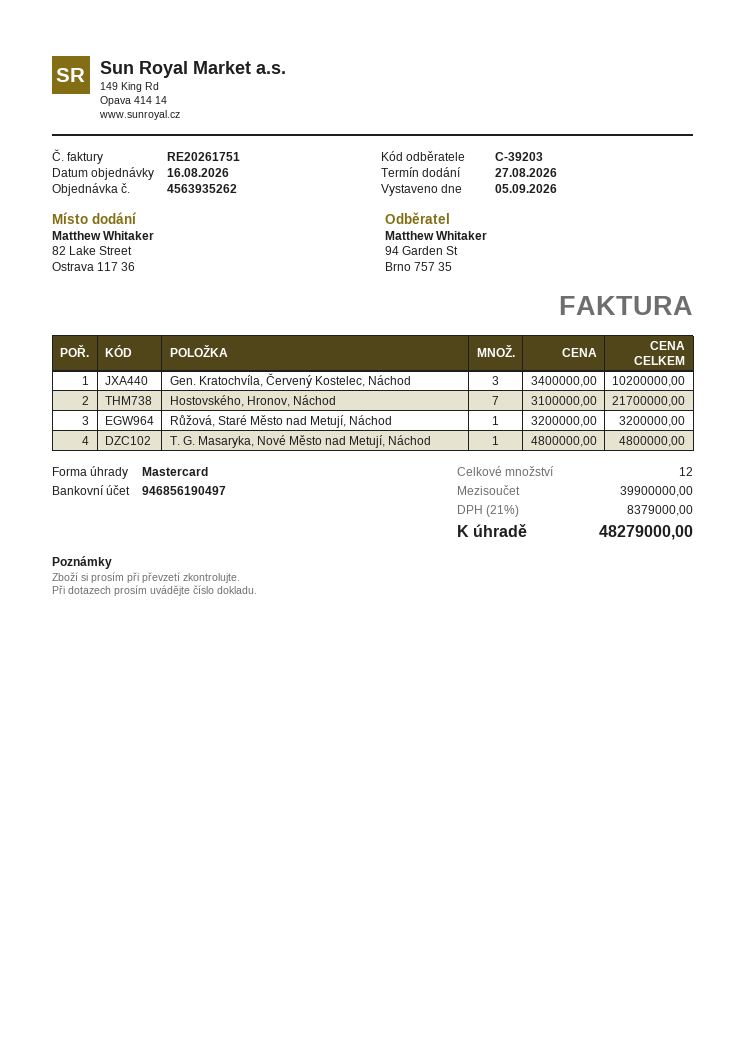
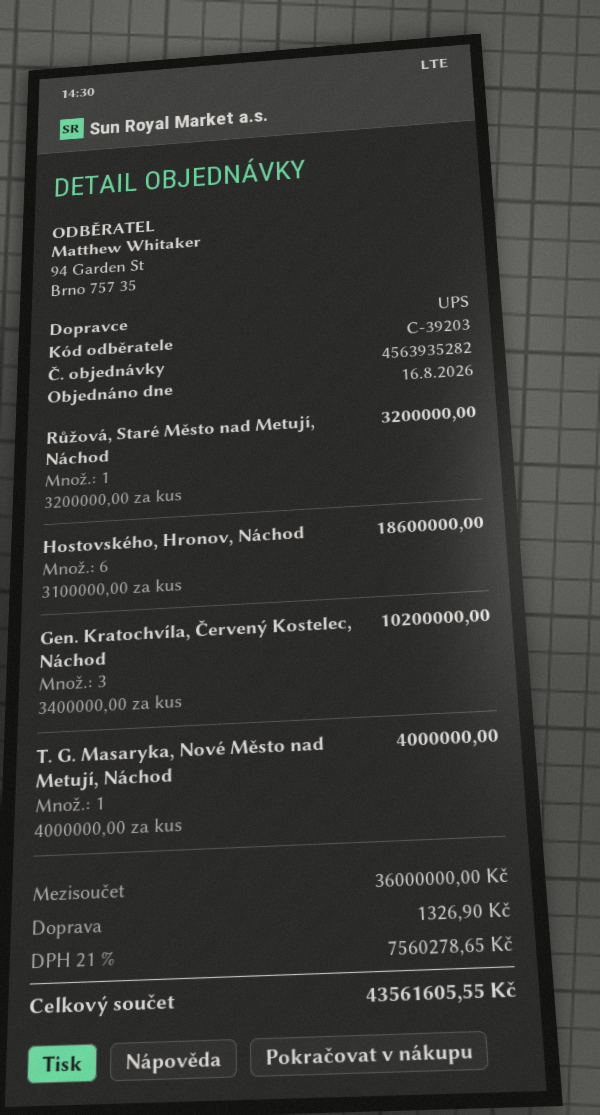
order number: 4563935262 -> 4563935282
Hostovského, Hronov, Náchod: 7 x 3100000.00 = 21700000.00 -> 6 x 3100000.00 = 18600000.00
T. G. Masaryka, Nové Město nad Metují, Náchod: 1 x 4800000.00 = 4800000.00 -> 1 x 4000000.00 = 4000000.00
subtotal: 39900000.00 -> 36000000.00
shipping: none -> 1326.90
tax: 21% = 8379000.00 -> 21% = 7560278.65
total: 48279000.00 -> 43561605.55

